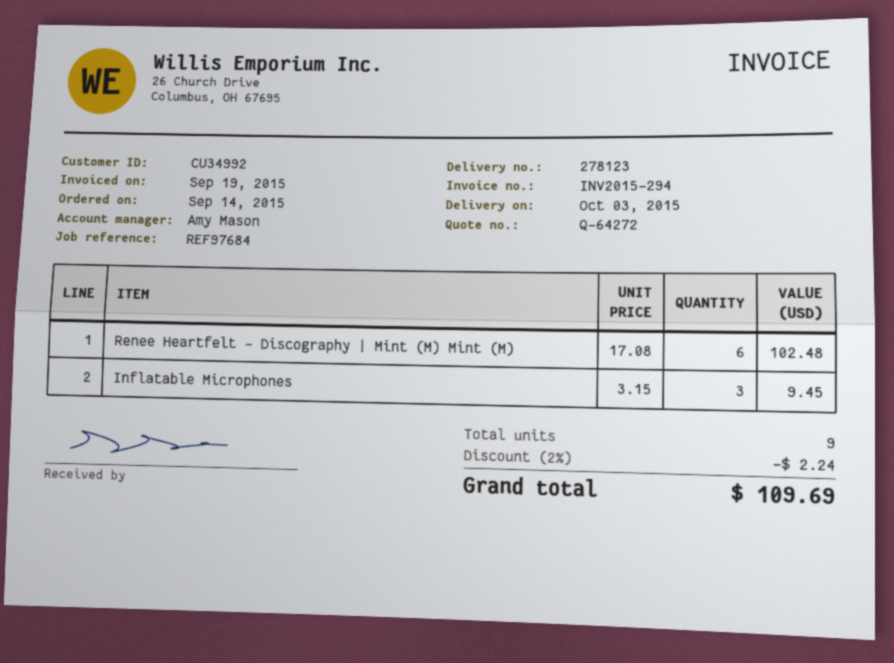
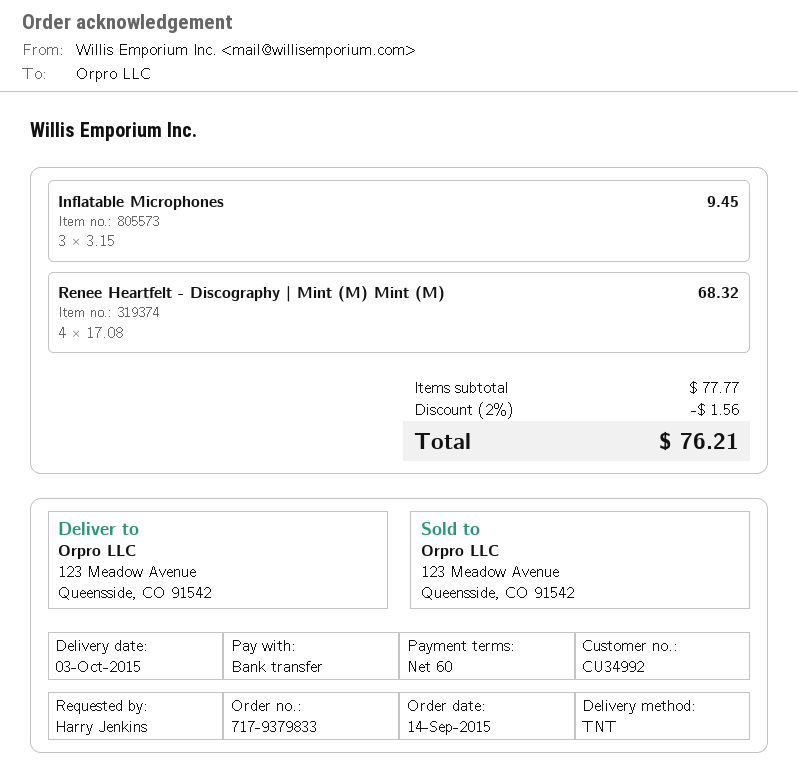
Renee Heartfelt - Discography | Mint (M) Mint (M): 6 x 17.08 = 102.48 -> 4 x 17.08 = 68.32
discount: 2% = 2.24 -> 2% = 1.56
total: 109.69 -> 76.21

